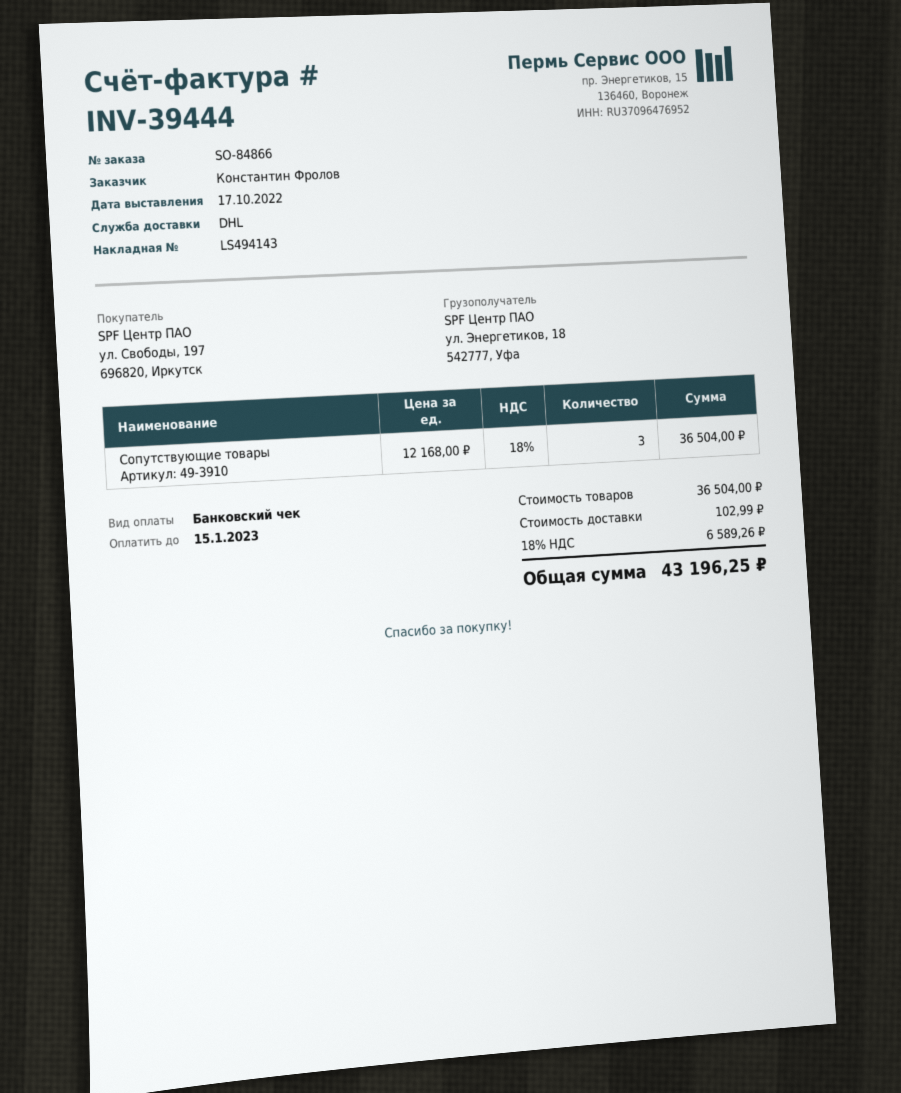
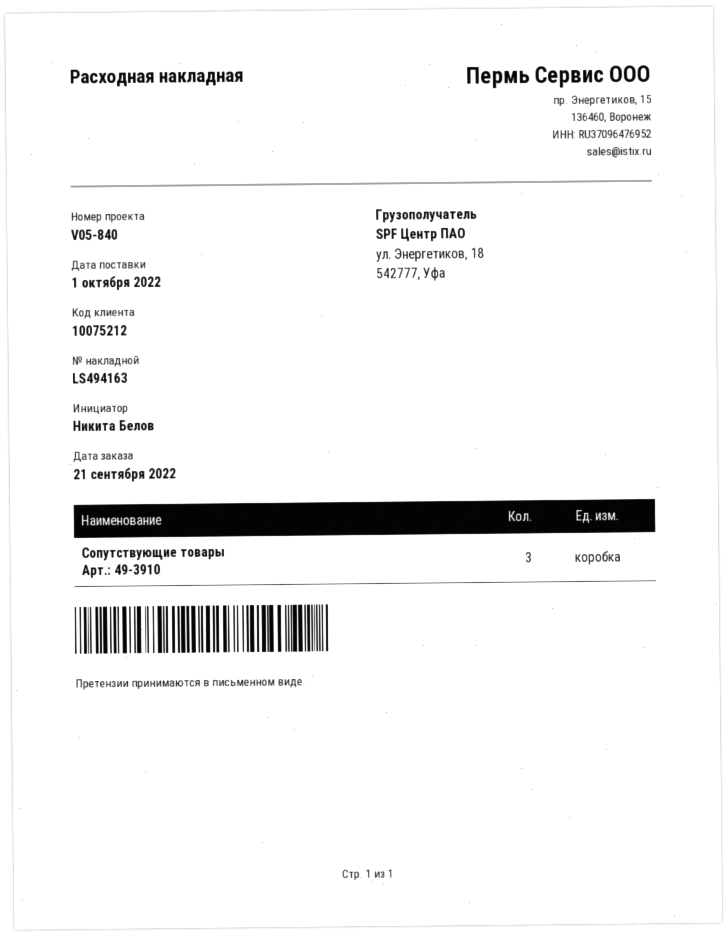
delivery note number: LS494143 -> LS494163
ordered by: Константин Фролов -> Никита Белов

